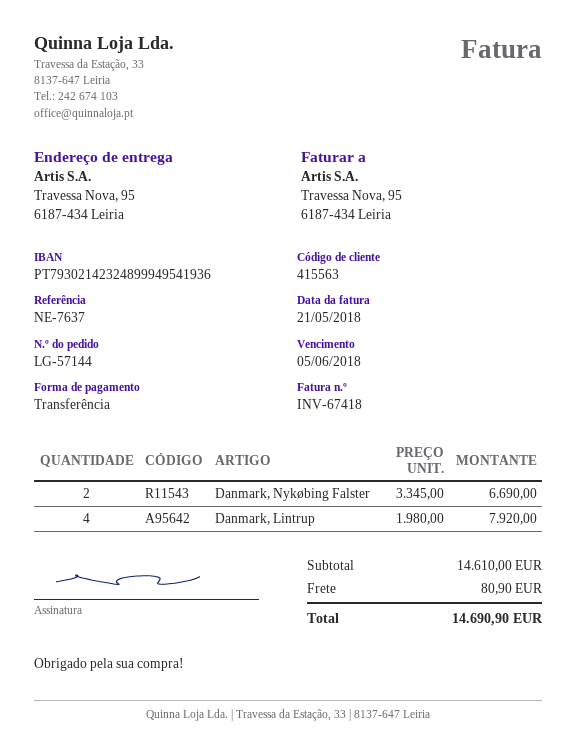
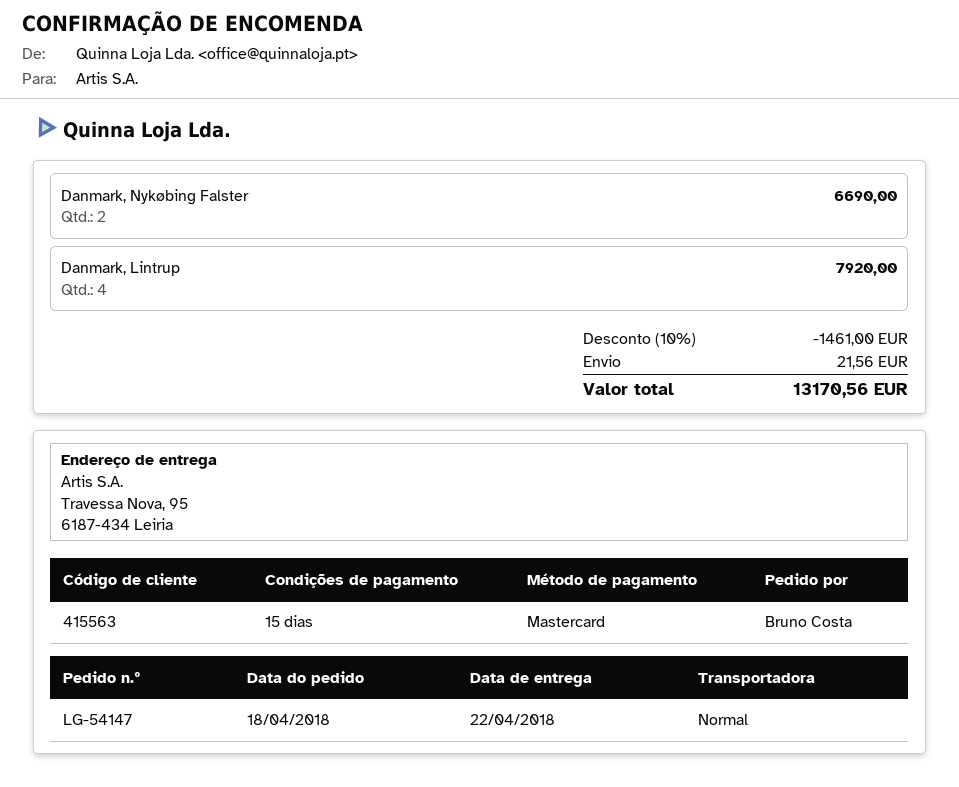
order number: LG-57144 -> LG-54147
payment method: bank transfer -> Mastercard
discount: none -> 10% = 1461.00
shipping: 80.90 -> 21.56
total: 14690.90 -> 13170.56

